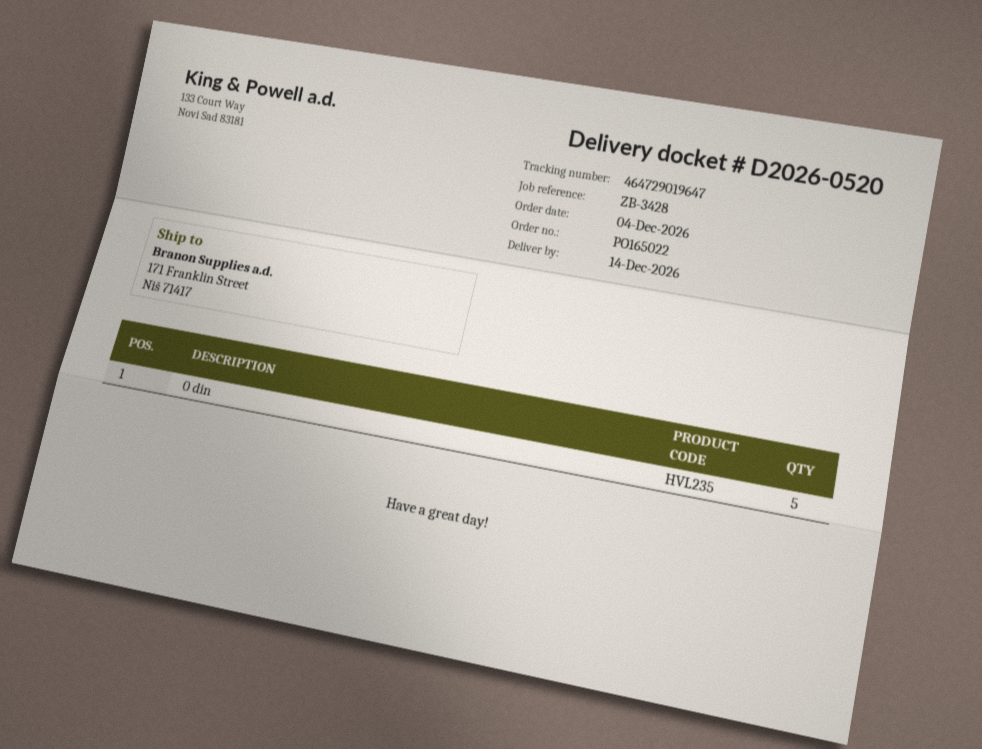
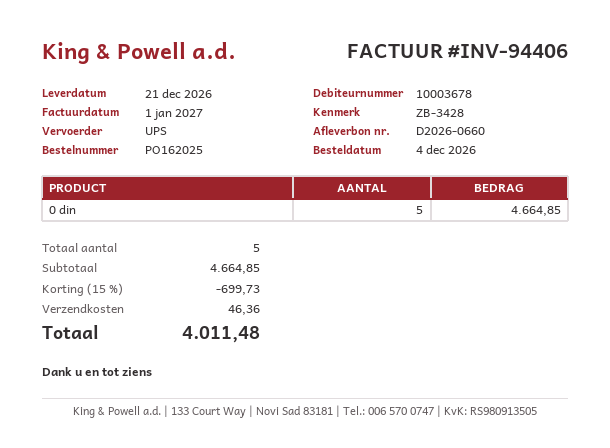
order number: PO165022 -> PO162025
delivery note number: D2026-0520 -> D2026-0660
delivery date: 2026-12-14 -> 2026-12-21

